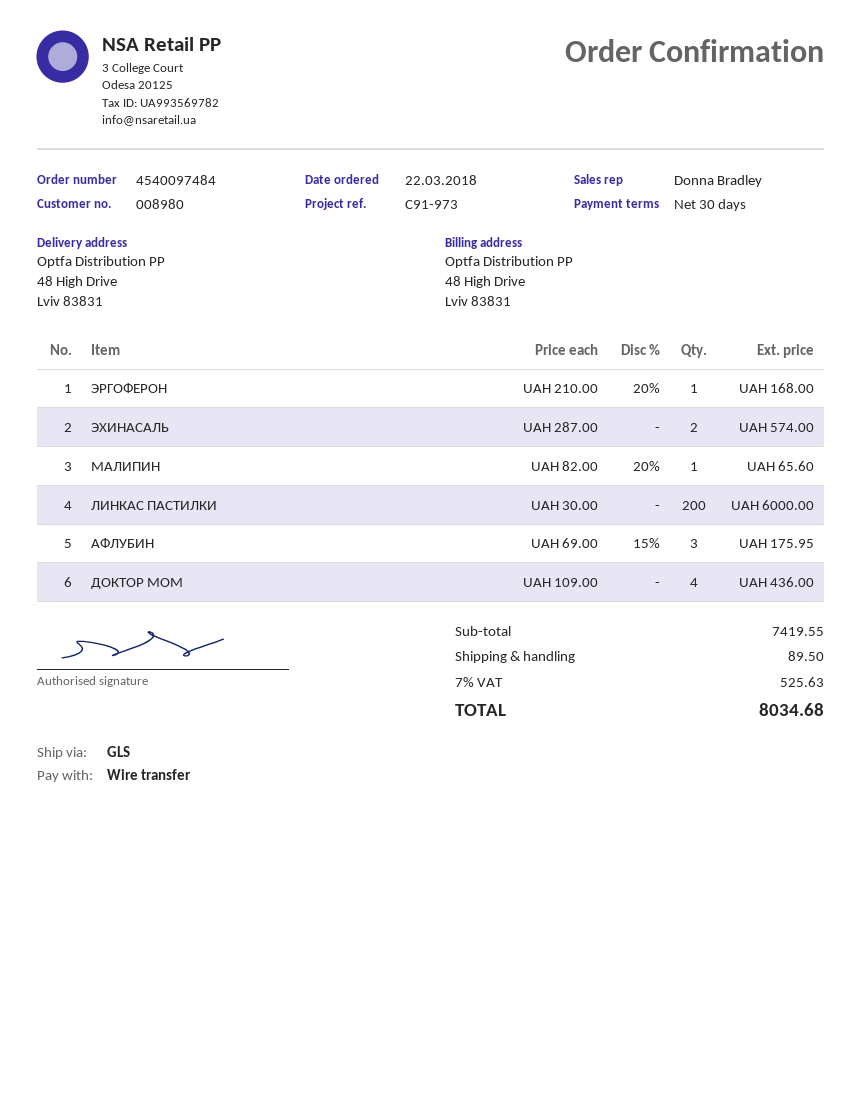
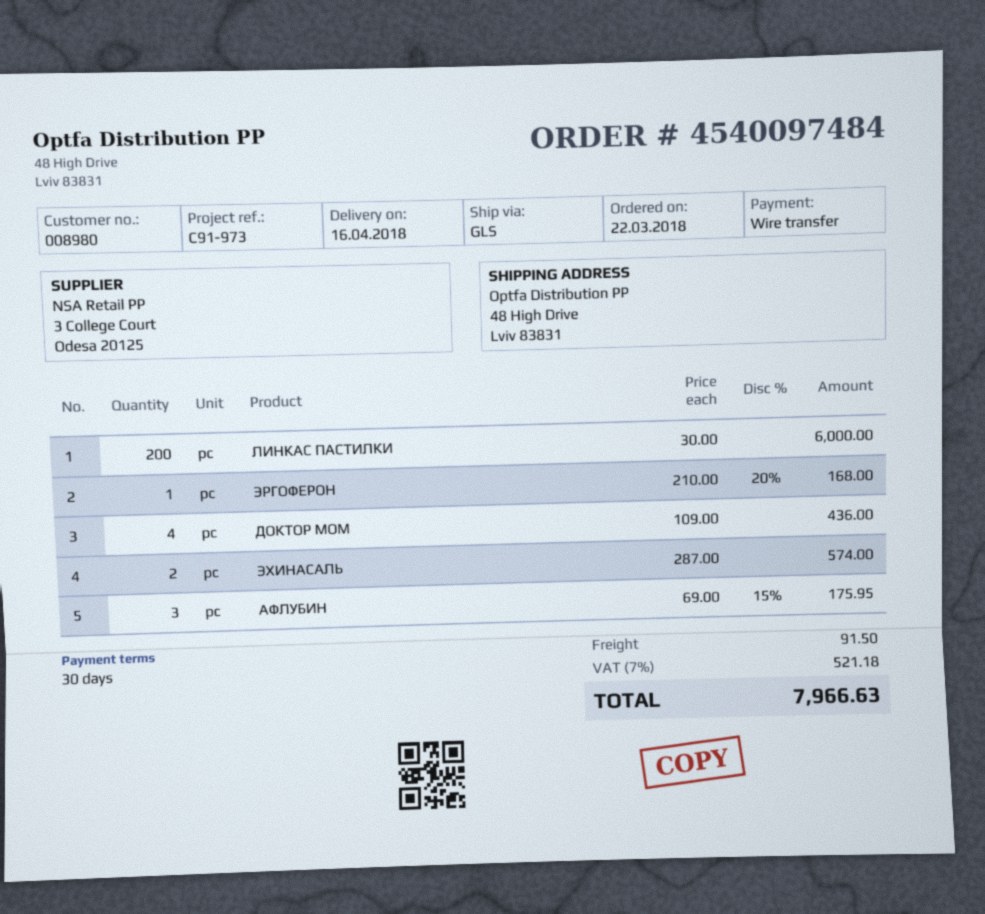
МАЛИПИН: 1 x 82.00 - 20% = 65.60 -> none
shipping: 89.50 -> 91.50
tax: 7% = 525.63 -> 7% = 521.18
total: 8034.68 -> 7966.63

